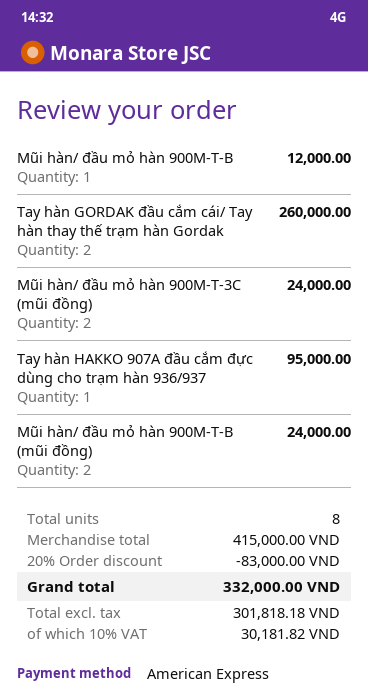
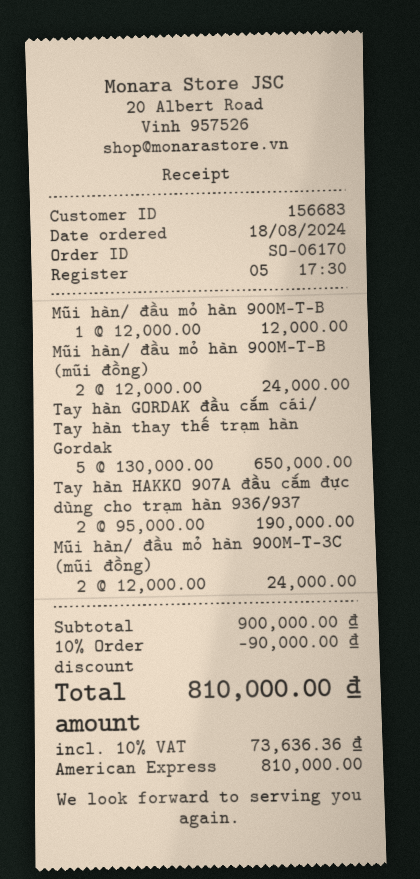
Tay hàn GORDAK đầu cắm cái/ Tay hàn thay thế trạm hàn Gordak: 2 for 260000.00 -> 5 for 650000.00
Tay hàn HAKKO 907A đầu cắm đực dùng cho trạm hàn 936/937: 1 for 95000.00 -> 2 for 190000.00
subtotal: 415000.00 -> 900000.00
discount: 20% = 83000.00 -> 10% = 90000.00
tax: 10% = 30181.82 -> 10% = 73636.36
total: 332000.00 -> 810000.00

